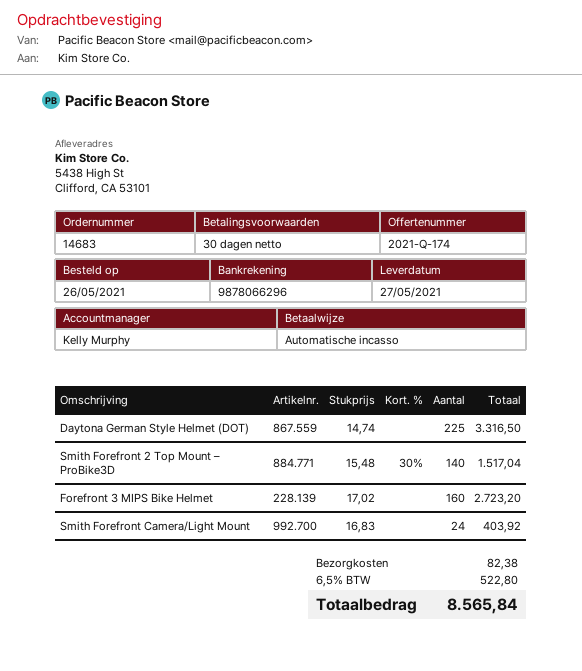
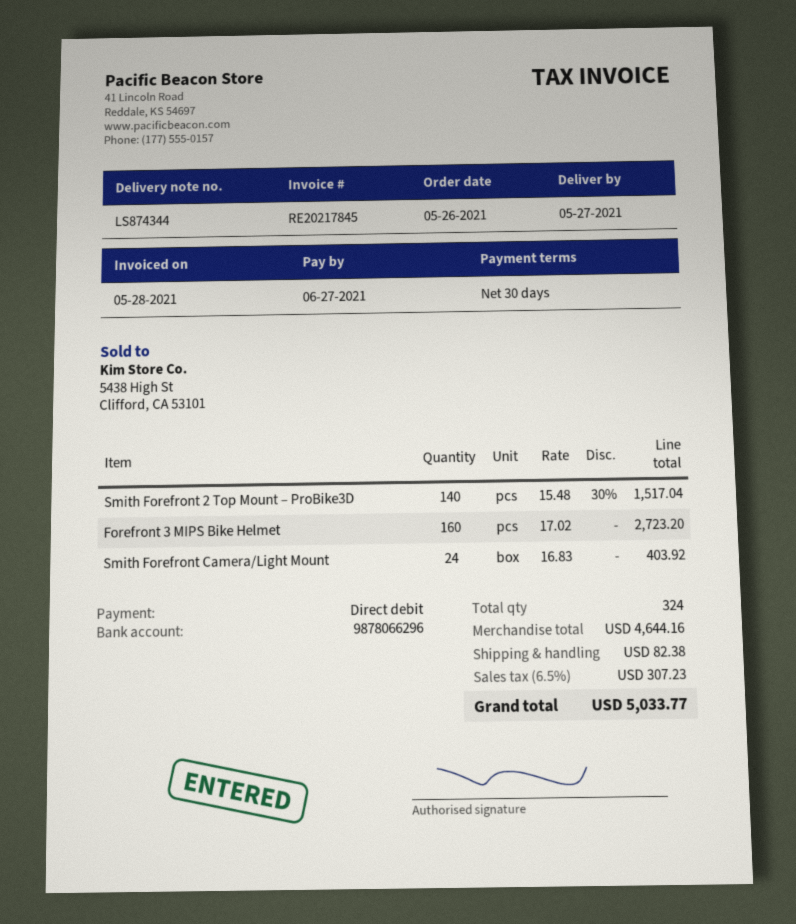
Daytona German Style Helmet (DOT): 225 x 14.74 = 3316.50 -> none
tax: 6.5% = 522.80 -> 6.5% = 307.23
total: 8565.84 -> 5033.77

